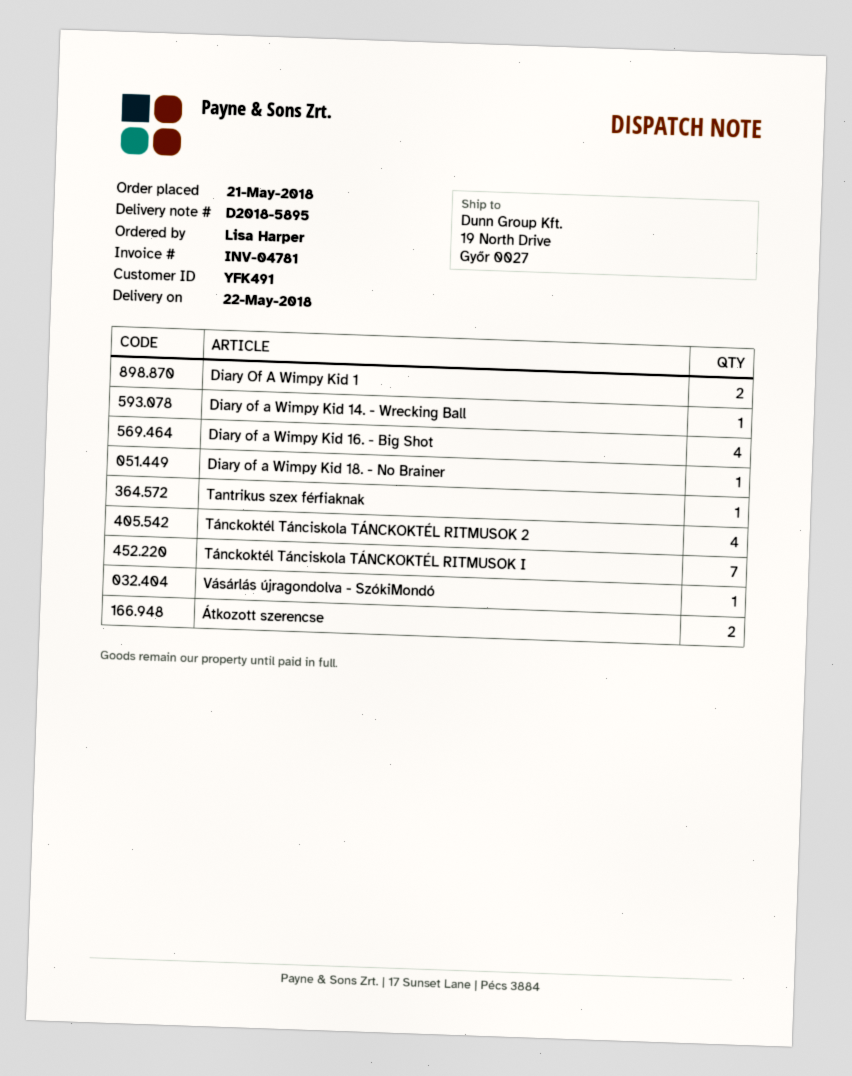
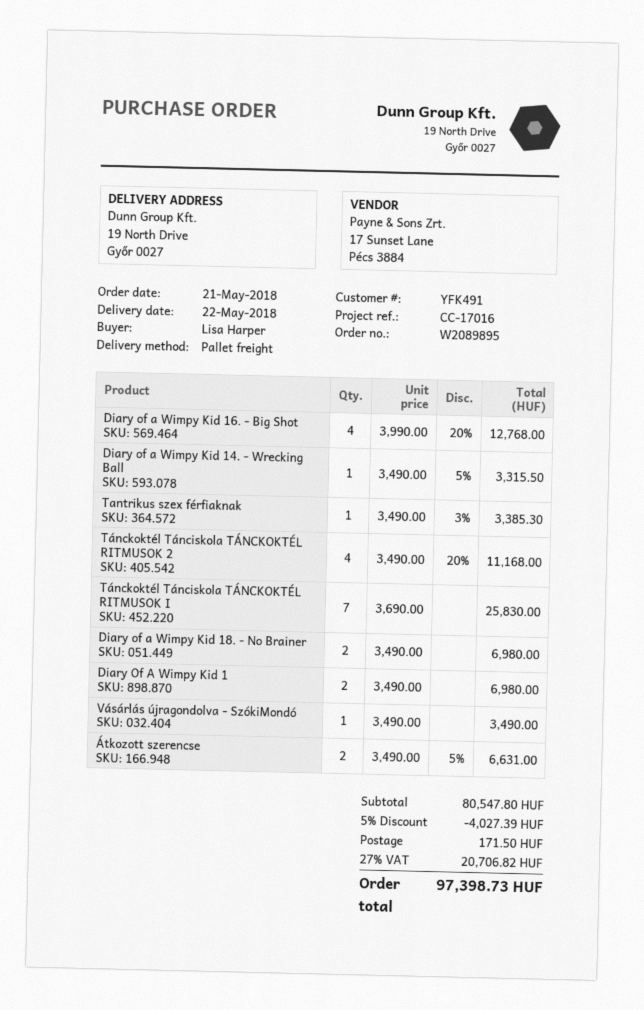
Diary of a Wimpy Kid 18. - No Brainer: 1 -> 2

